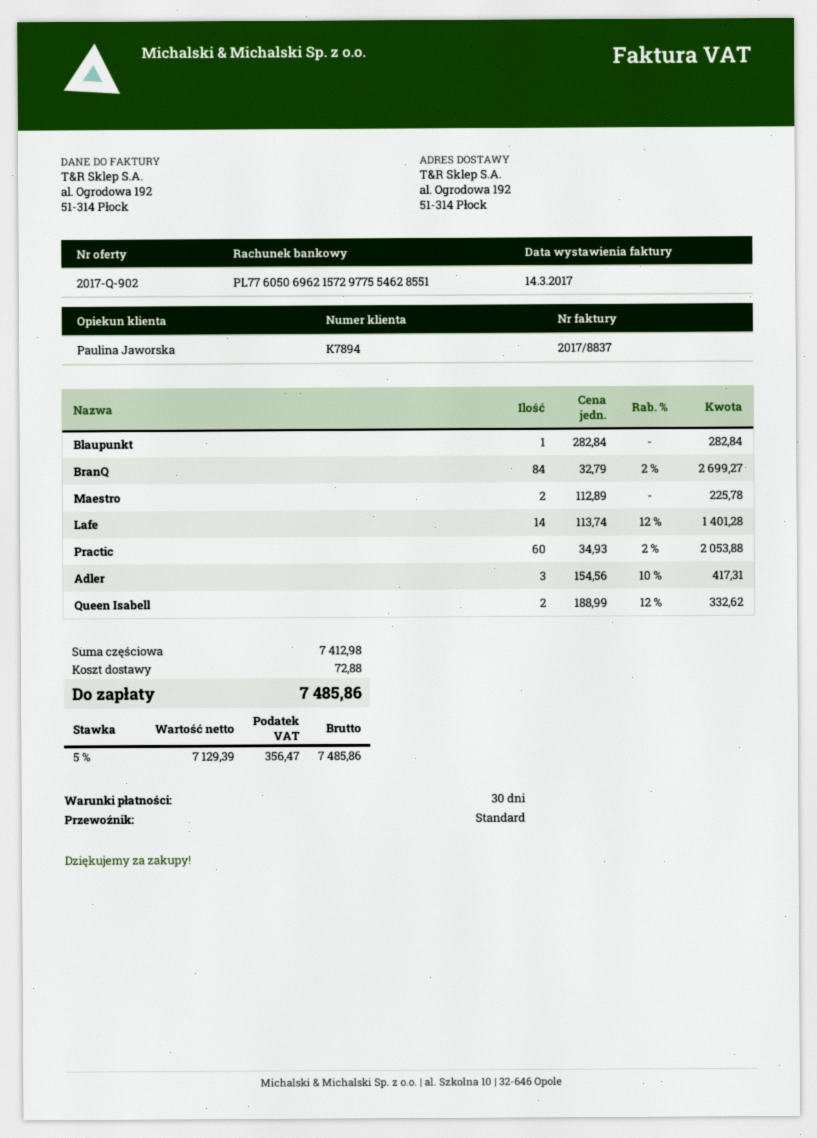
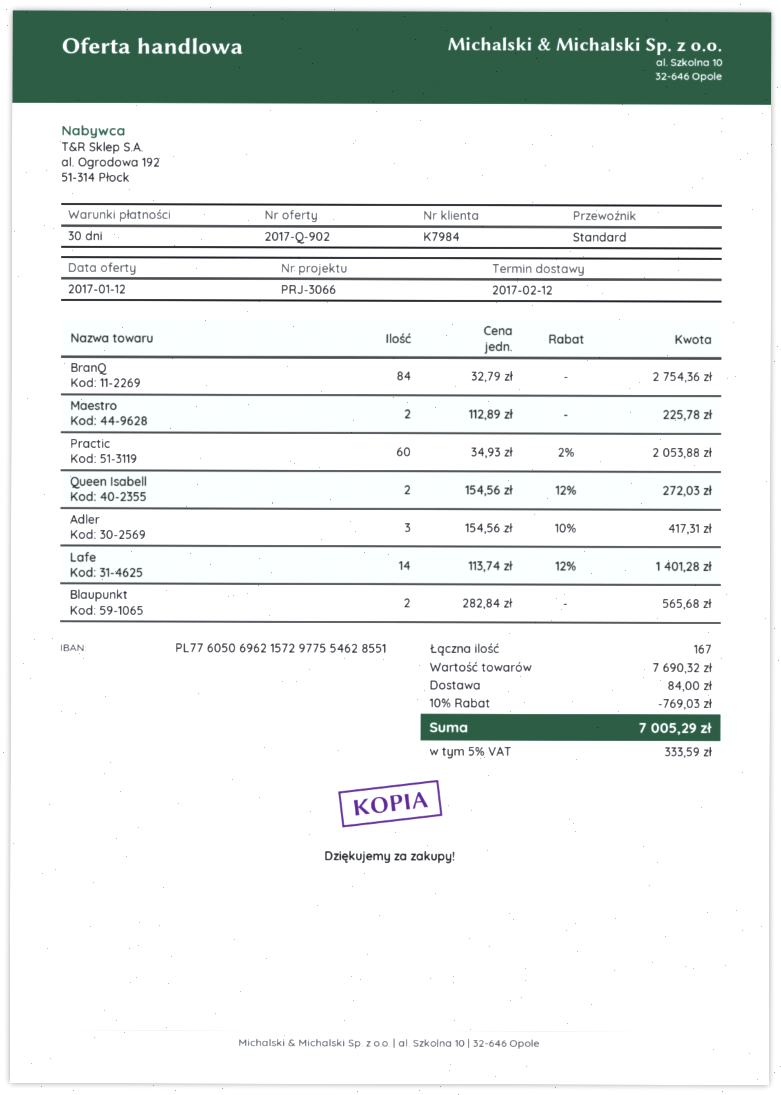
customer number: K7894 -> K7984
Blaupunkt: 1 x 282.84 = 282.84 -> 2 x 282.84 = 565.68
BranQ: 84 x 32.79 - 2% = 2699.27 -> 84 x 32.79 = 2754.36
Queen Isabell: 2 x 188.99 - 12% = 332.62 -> 2 x 154.56 - 12% = 272.03
subtotal: 7412.98 -> 7690.32
discount: none -> 10% = 769.03
shipping: 72.88 -> 84.00
tax: 5% = 356.47 -> 5% = 333.59
total: 7485.86 -> 7005.29

